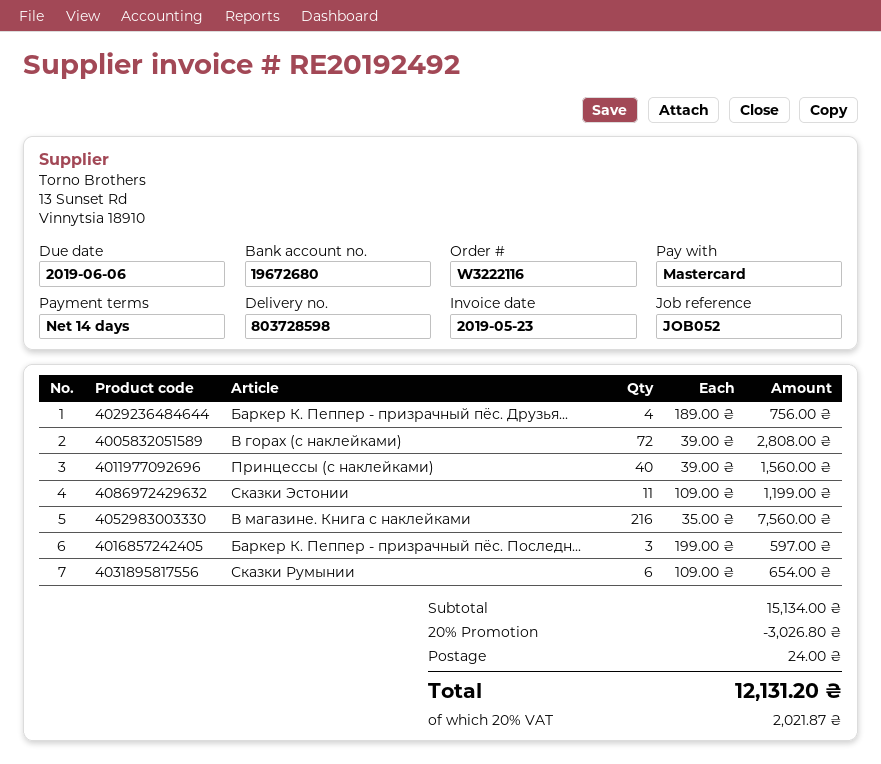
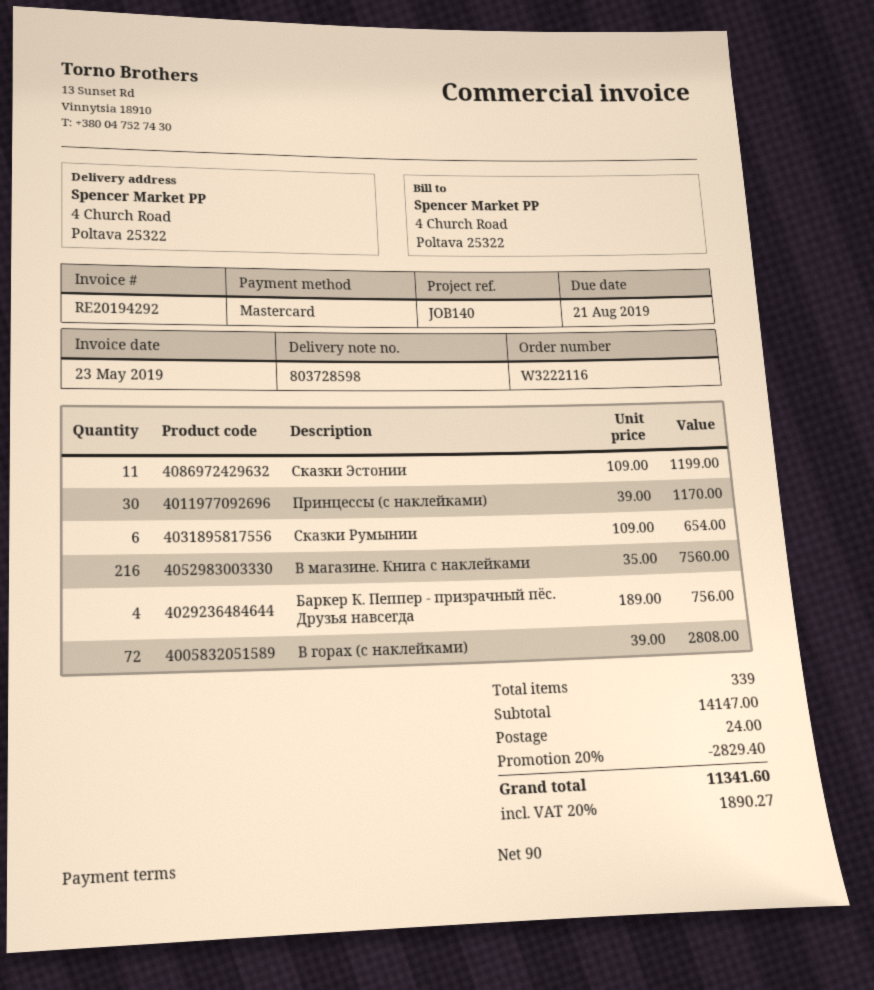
invoice number: RE20192492 -> RE20194292
payment terms: 14 days -> 90 days
due date: 2019-06-06 -> 2019-08-21
reference: JOB052 -> JOB140
Принцессы (с наклейками): 40 x 39.00 = 1560.00 -> 30 x 39.00 = 1170.00
Баркер К. Пеппер - призрачный пёс. Последн...: 3 x 199.00 = 597.00 -> none
subtotal: 15134.00 -> 14147.00
discount: 20% = 3026.80 -> 20% = 2829.40
tax: 20% = 2021.87 -> 20% = 1890.27
total: 12131.20 -> 11341.60

